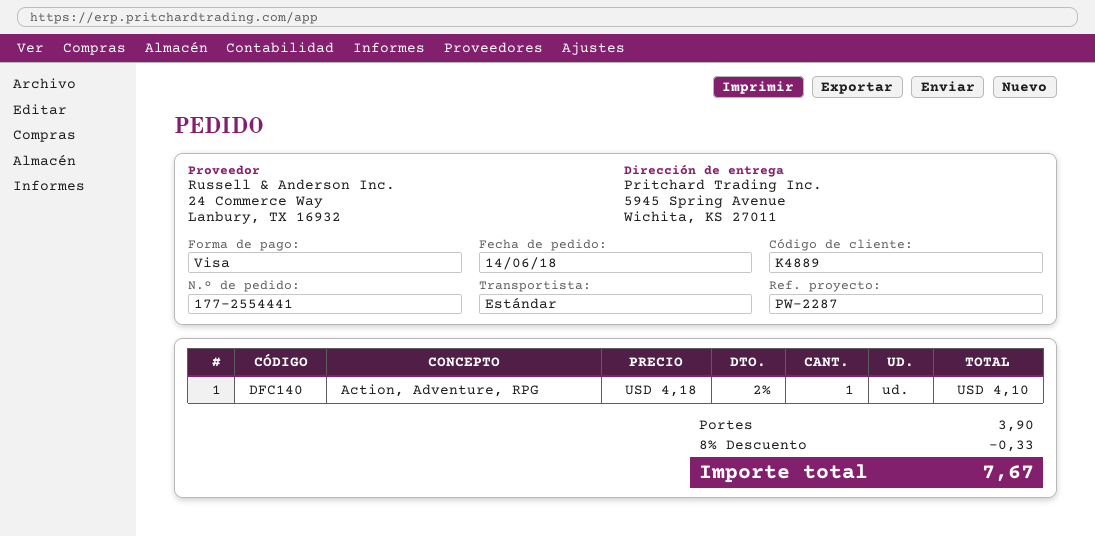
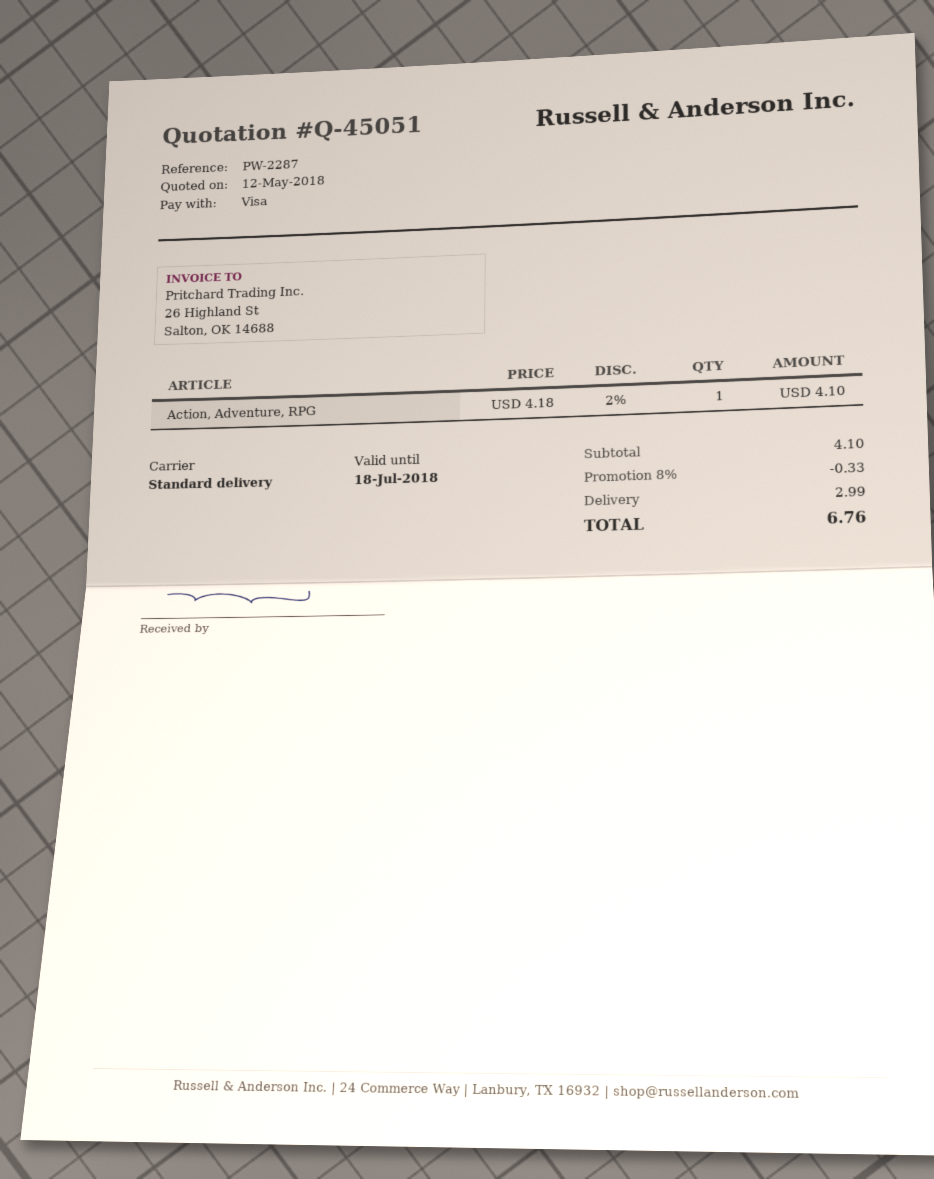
shipping: 3.90 -> 2.99
total: 7.67 -> 6.76

